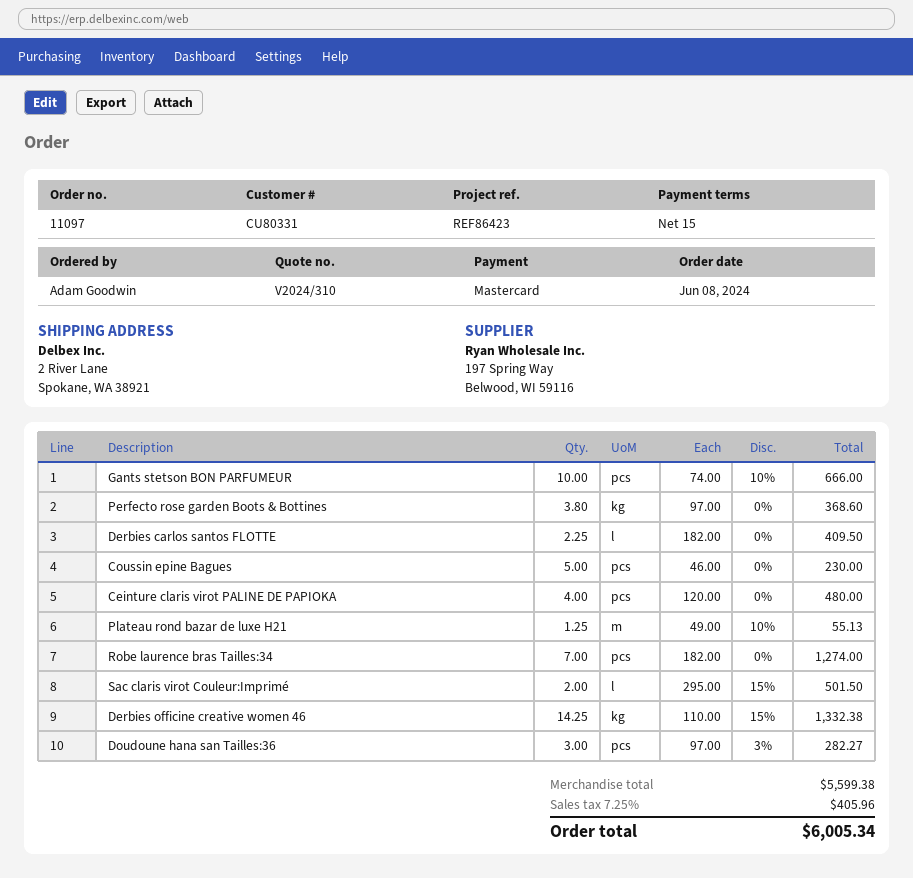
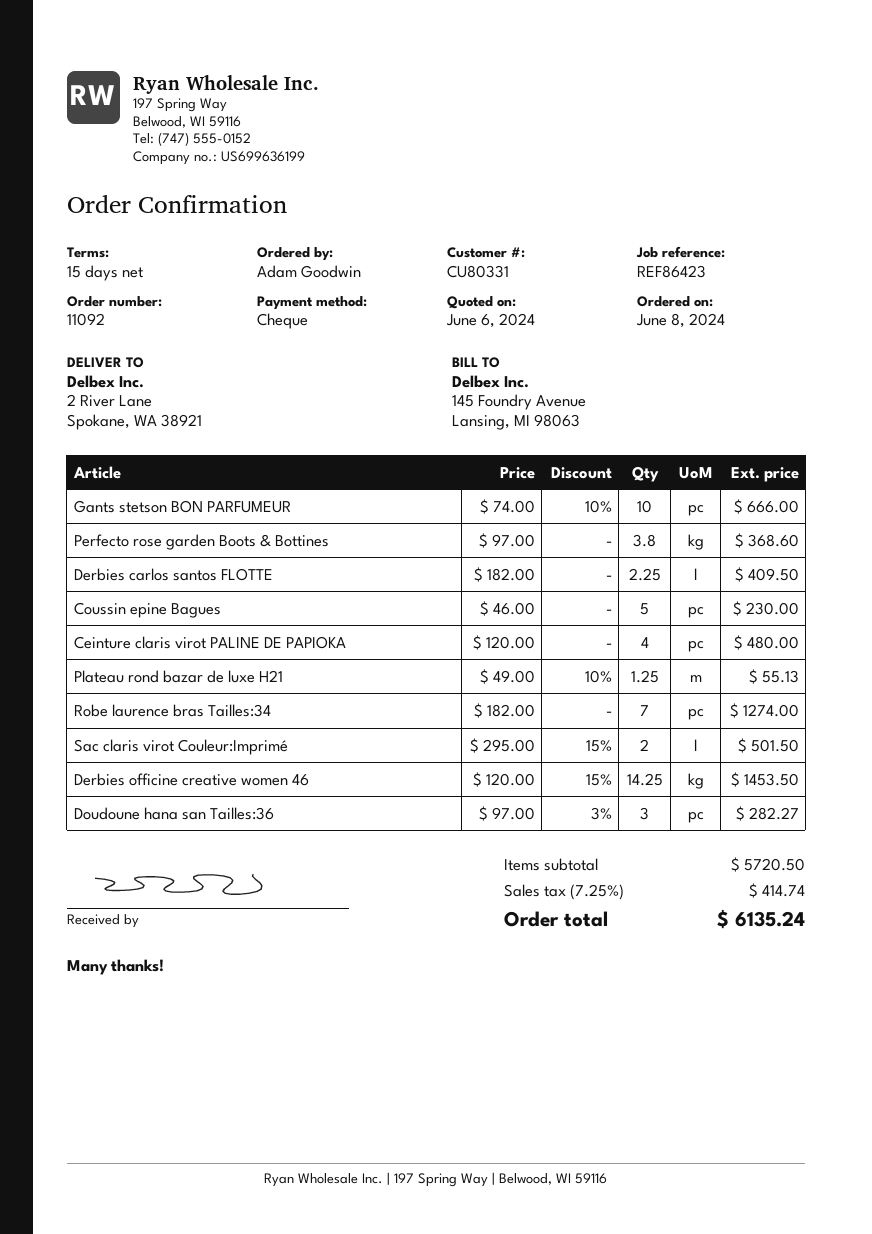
order number: 11097 -> 11092
payment method: Mastercard -> cheque
Derbies officine creative women 46: 14.25 x 110.00 - 15% = 1332.38 -> 14.25 x 120.00 - 15% = 1453.50
subtotal: 5599.38 -> 5720.50
tax: 7.25% = 405.96 -> 7.25% = 414.74
total: 6005.34 -> 6135.24

